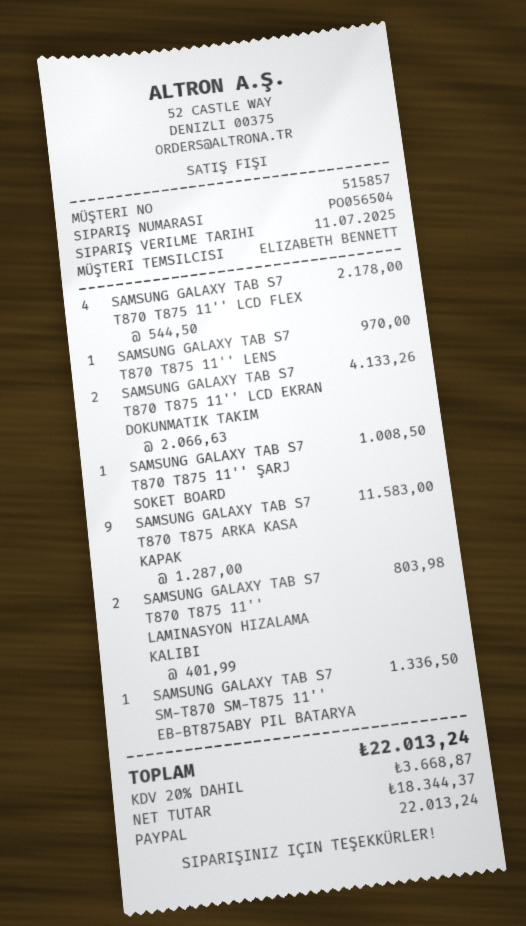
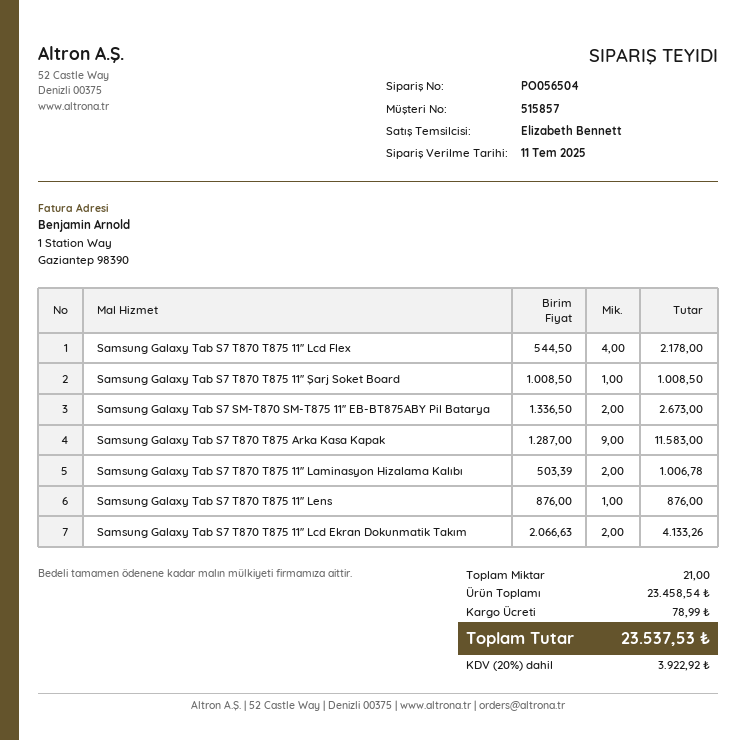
SAMSUNG GALAXY TAB S7 T870 T875 11'' LENS: 1 x 970.00 = 970.00 -> 1 x 876.00 = 876.00
SAMSUNG GALAXY TAB S7 T870 T875 11'' LAMINASYON HIZALAMA KALIBI: 2 x 401.99 = 803.98 -> 2 x 503.39 = 1006.78
SAMSUNG GALAXY TAB S7 SM-T870 SM-T875 11'' EB-BT875ABY PIL BATARYA: 1 x 1336.50 = 1336.50 -> 2 x 1336.50 = 2673.00
shipping: none -> 78.99
tax: 20% = 3668.87 -> 20% = 3922.92
total: 22013.24 -> 23537.53

